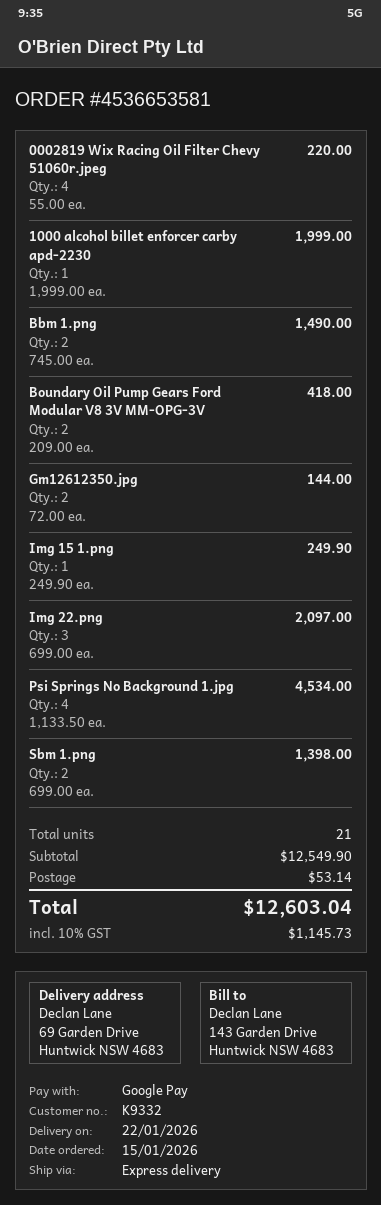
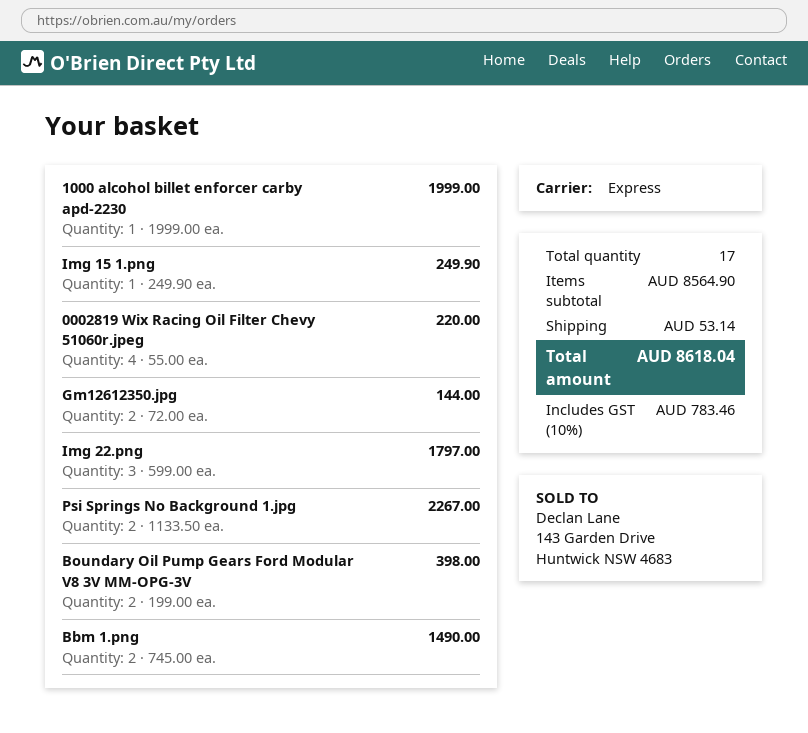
Boundary Oil Pump Gears Ford Modular V8 3V MM-OPG-3V: 2 x 209.00 = 418.00 -> 2 x 199.00 = 398.00
Img 22.png: 3 x 699.00 = 2097.00 -> 3 x 599.00 = 1797.00
Psi Springs No Background 1.jpg: 4 x 1133.50 = 4534.00 -> 2 x 1133.50 = 2267.00
Sbm 1.png: 2 x 699.00 = 1398.00 -> none
total quantity: 21 -> 17
subtotal: 12549.90 -> 8564.90
tax: 10% = 1145.73 -> 10% = 783.46
total: 12603.04 -> 8618.04

